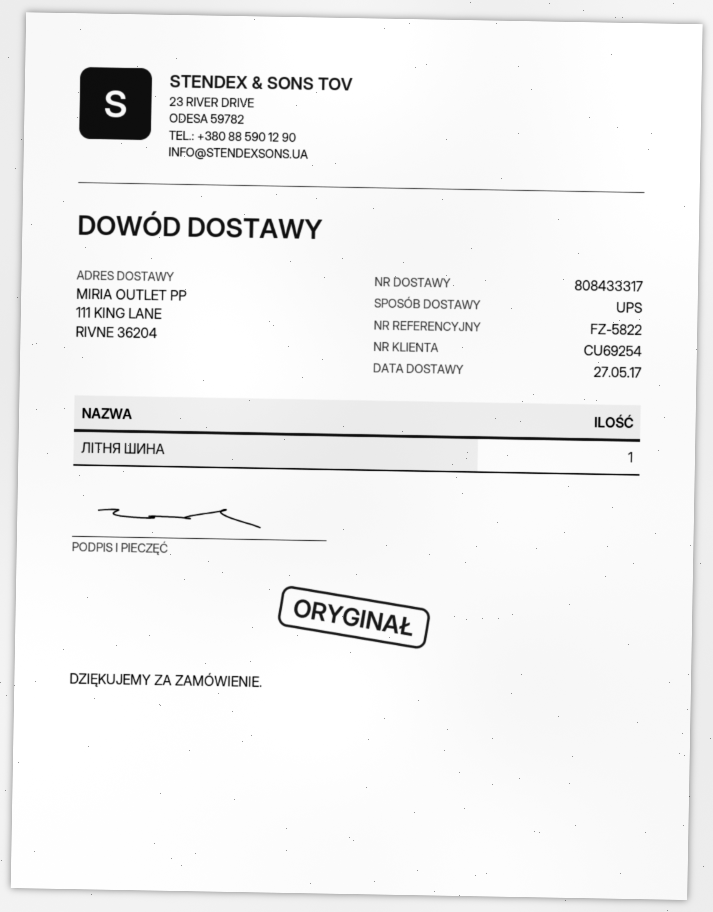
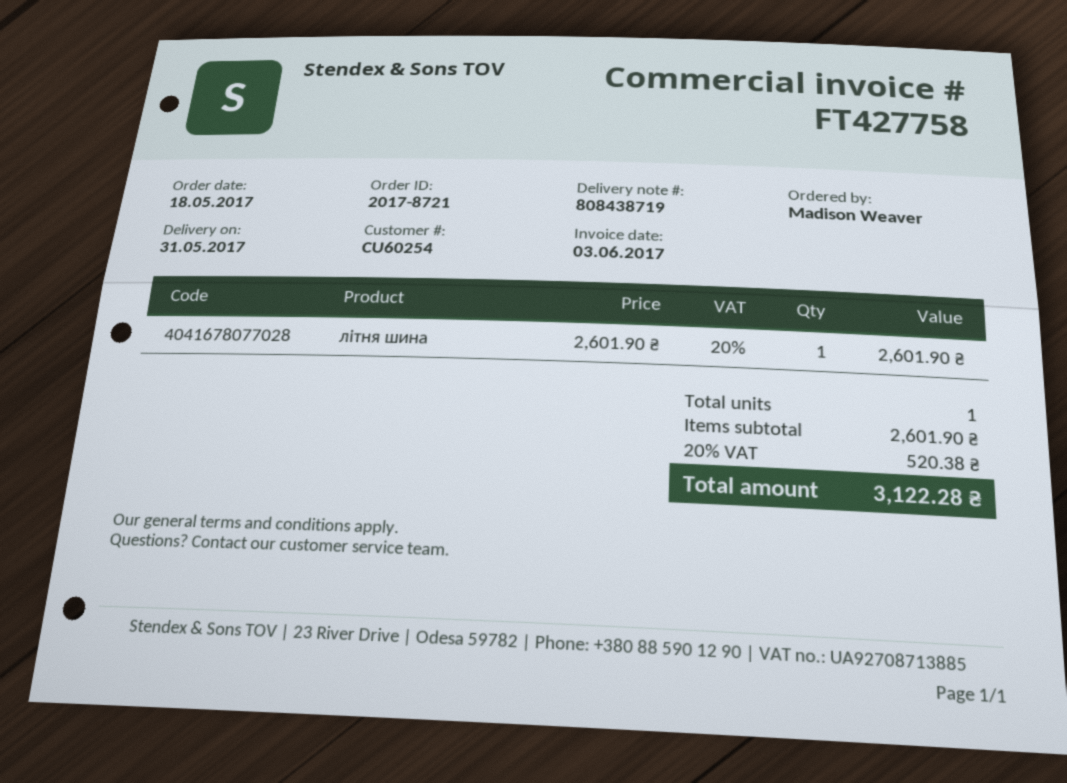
delivery note number: 808433317 -> 808438719
delivery date: 2017-05-27 -> 2017-05-31
customer number: CU69254 -> CU60254

